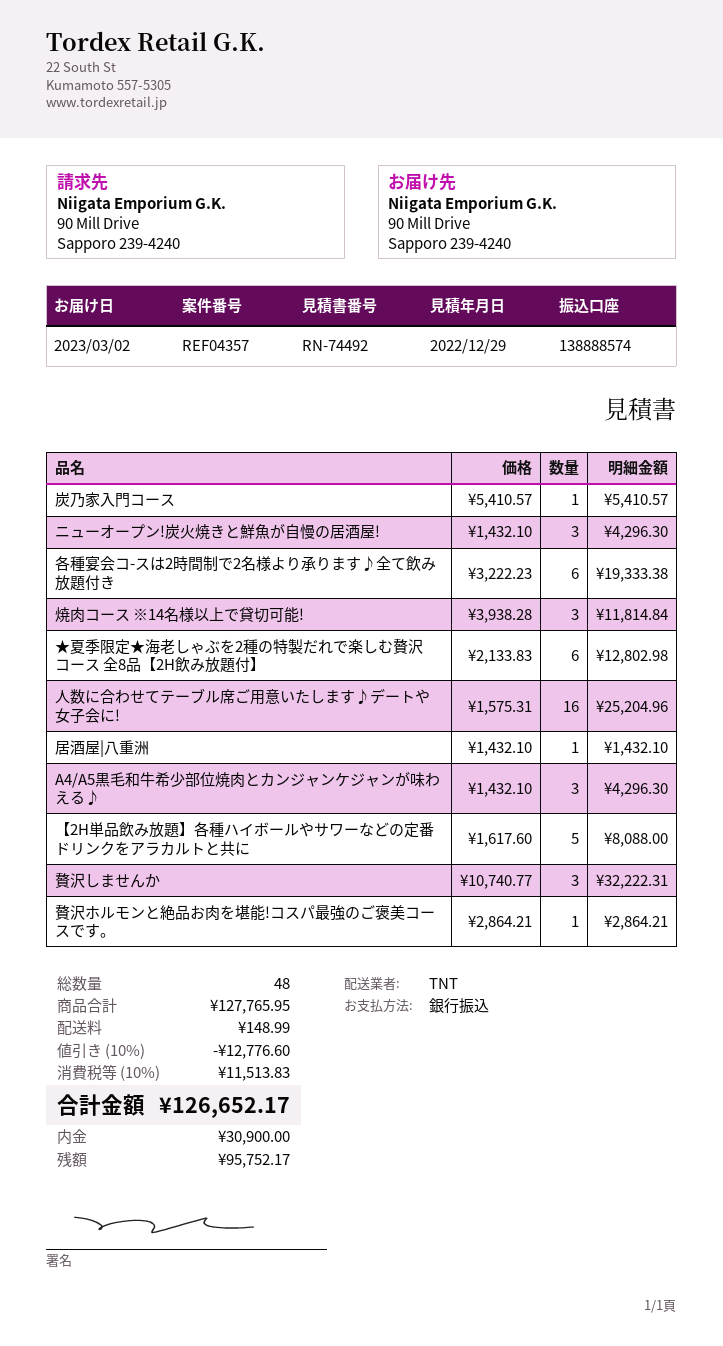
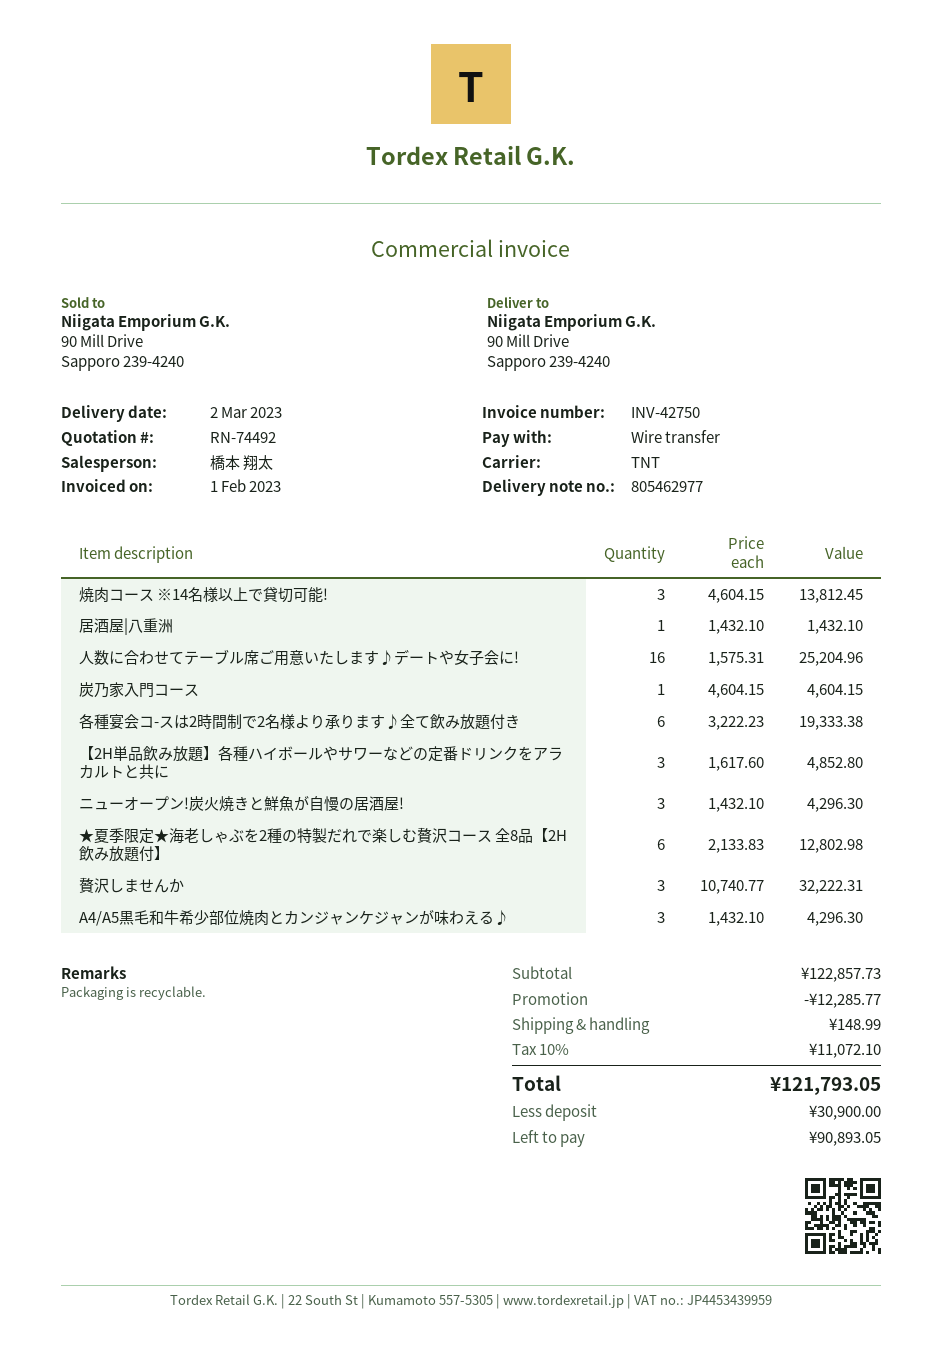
炭乃家入門コース: 1 x 5410.57 = 5410.57 -> 1 x 4604.15 = 4604.15
焼肉コース ※14名様以上で貸切可能!: 3 x 3938.28 = 11814.84 -> 3 x 4604.15 = 13812.45
【2H単品飲み放題】各種ハイボールやサワーなどの定番ドリンクをアラカルトと共に: 5 x 1617.60 = 8088.00 -> 3 x 1617.60 = 4852.80
贅沢ホルモンと絶品お肉を堪能!コスパ最強のご褒美コースです。: 1 x 2864.21 = 2864.21 -> none
subtotal: 127765.95 -> 122857.73
discount: 12776.60 -> 12285.77
tax: 10% = 11513.83 -> 10% = 11072.10
total: 126652.17 -> 121793.05
balance: 95752.17 -> 90893.05

